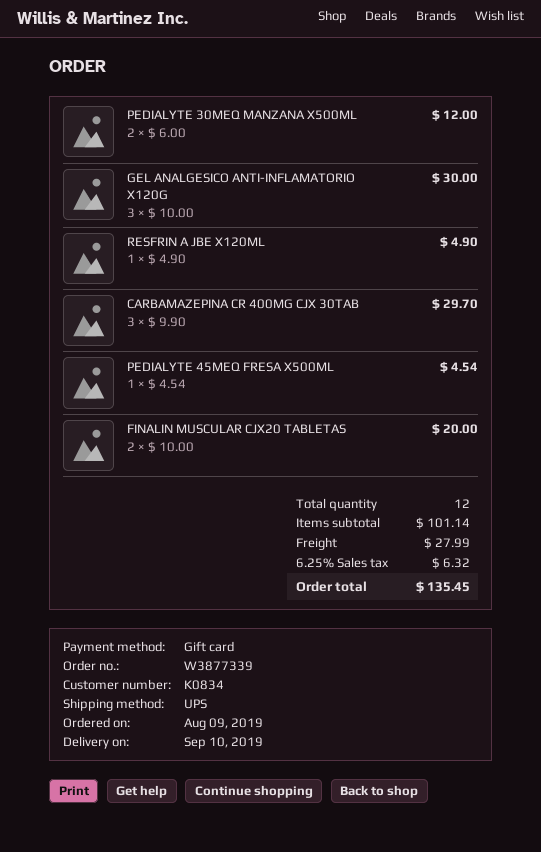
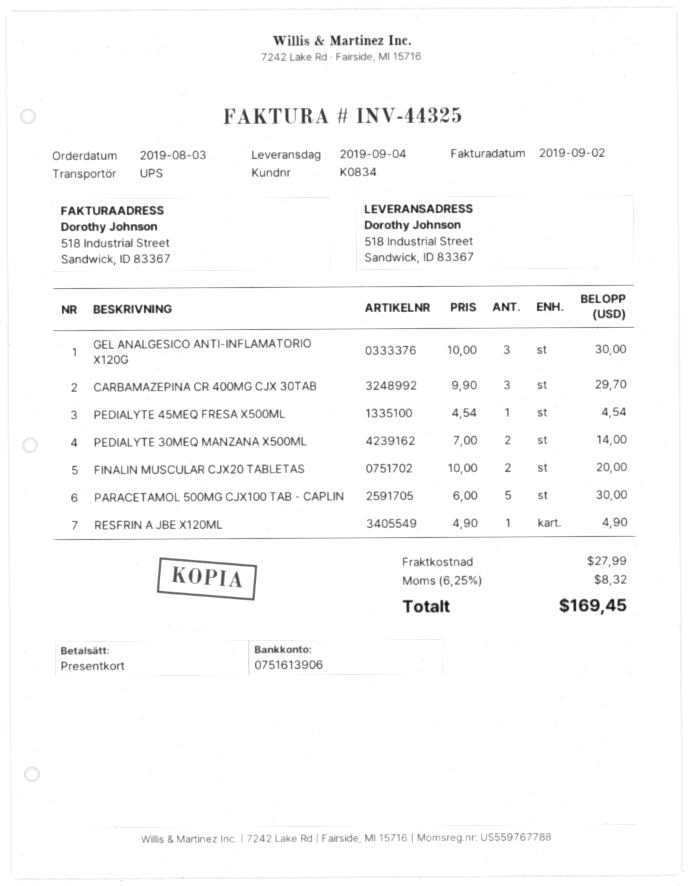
order date: 2019-08-09 -> 2019-08-03
delivery date: 2019-09-10 -> 2019-09-04
PEDIALYTE 30MEQ MANZANA X500ML: 2 x 6.00 = 12.00 -> 2 x 7.00 = 14.00
PARACETAMOL 500MG CJX100 TAB - CAPLIN: none -> 5 x 6.00 = 30.00
tax: 6.25% = 6.32 -> 6.25% = 8.32
total: 135.45 -> 169.45

